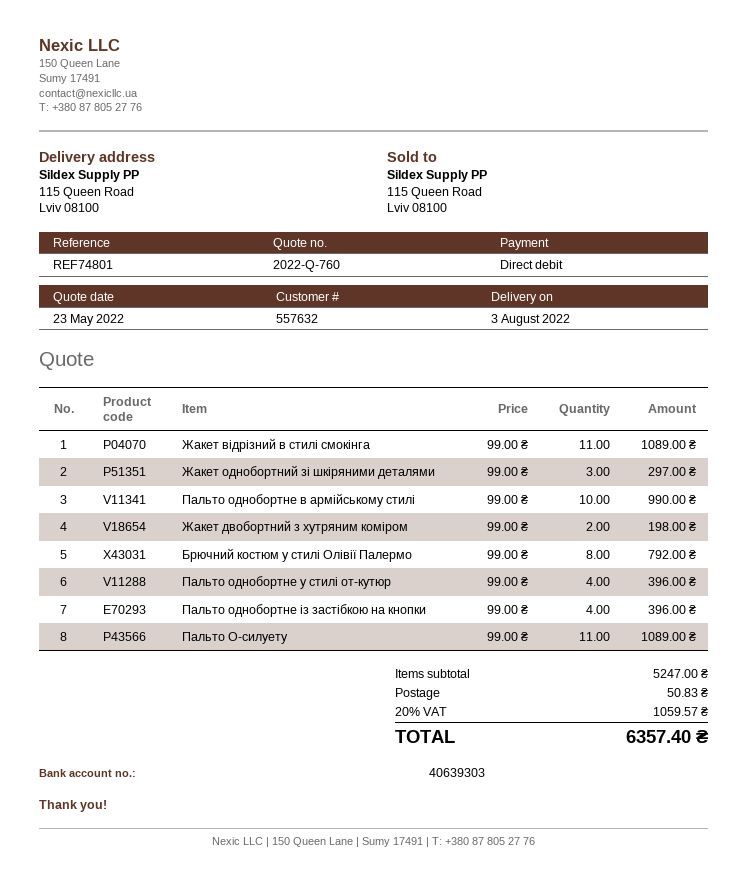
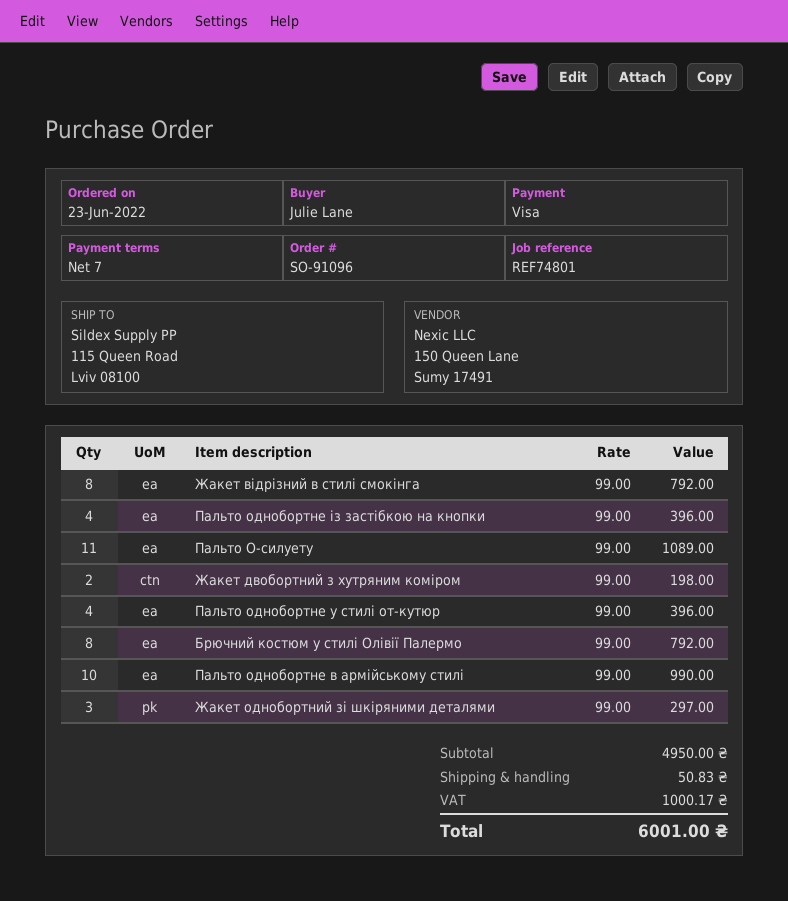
payment method: direct debit -> Visa
Жакет відрізний в стилі смокінга: 11 x 99.00 = 1089.00 -> 8 x 99.00 = 792.00
subtotal: 5247.00 -> 4950.00
tax: 1059.57 -> 1000.17
total: 6357.40 -> 6001.00

